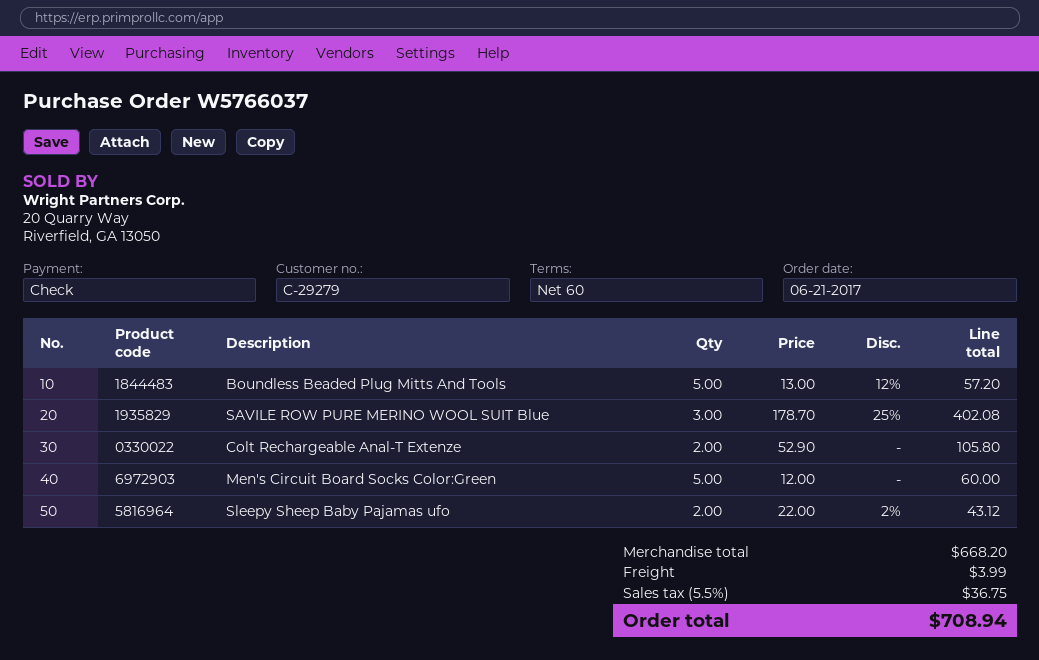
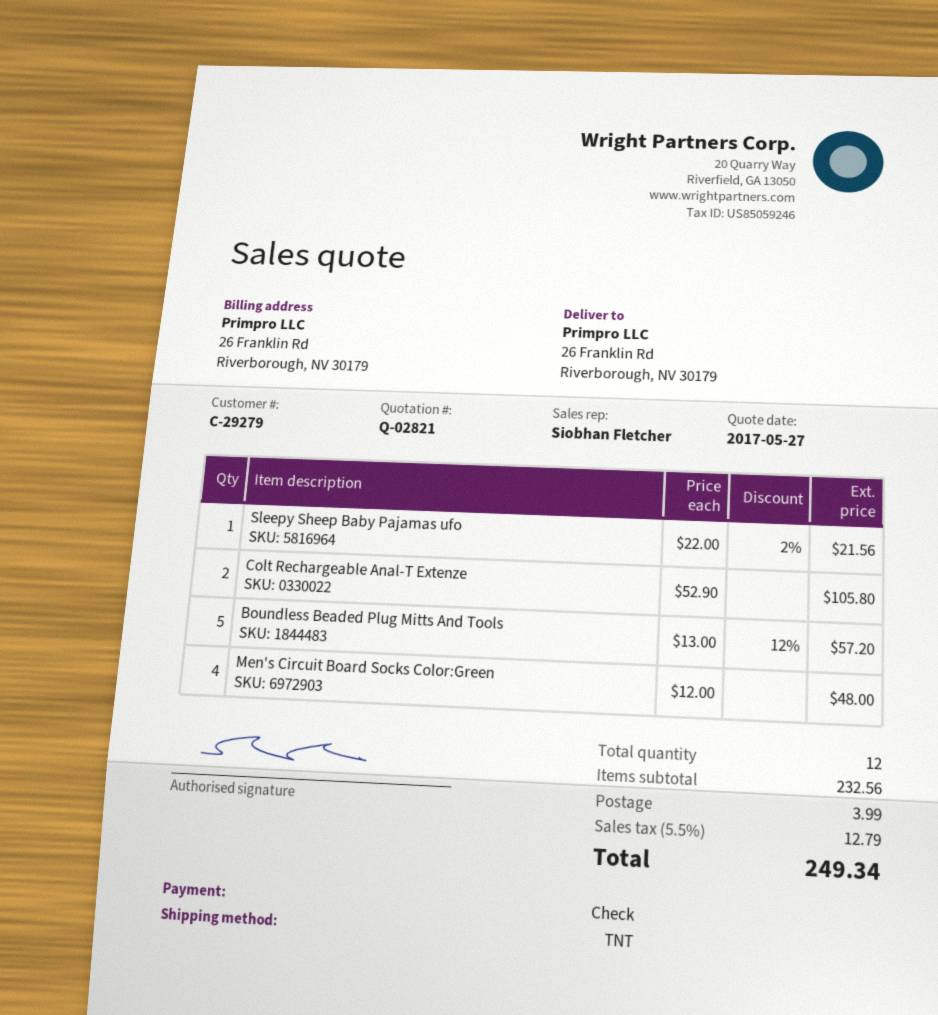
SAVILE ROW PURE MERINO WOOL SUIT Blue: 3 x 178.70 - 25% = 402.08 -> none
Men's Circuit Board Socks Color:Green: 5 x 12.00 = 60.00 -> 4 x 12.00 = 48.00
Sleepy Sheep Baby Pajamas ufo: 2 x 22.00 - 2% = 43.12 -> 1 x 22.00 - 2% = 21.56
subtotal: 668.20 -> 232.56
tax: 5.5% = 36.75 -> 5.5% = 12.79
total: 708.94 -> 249.34

